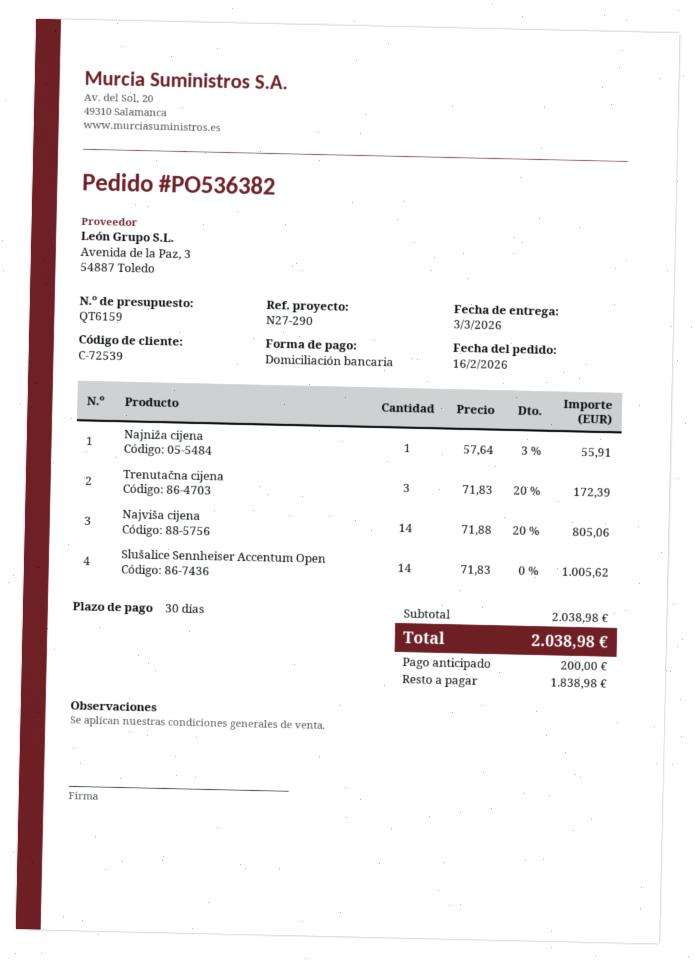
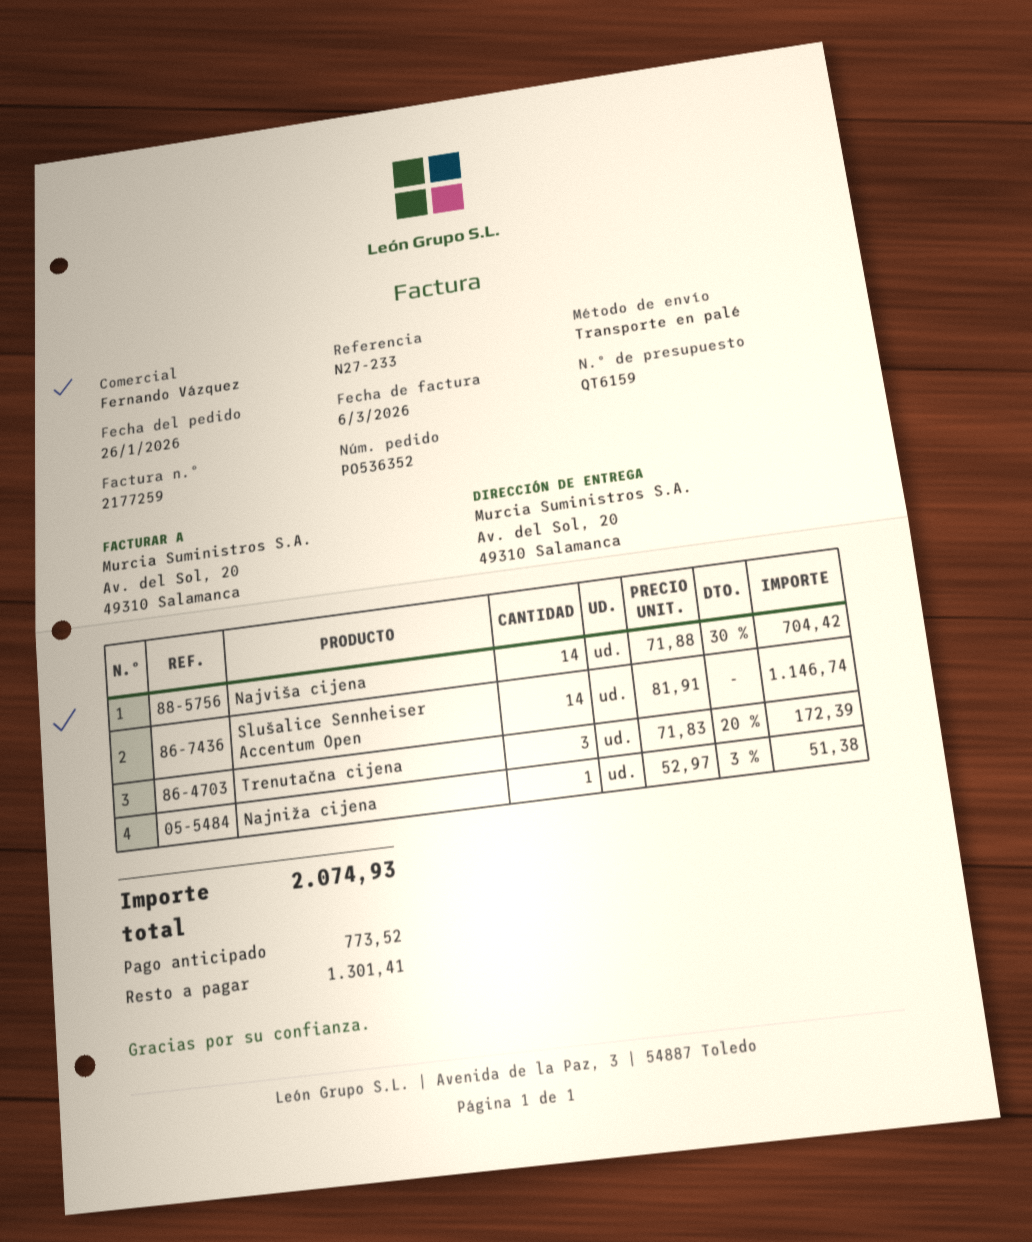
order number: PO536382 -> PO536352
order date: 2026-02-16 -> 2026-01-26
reference: N27-290 -> N27-233
Najniža cijena: 1 x 57.64 - 3% = 55.91 -> 1 x 52.97 - 3% = 51.38
Najviša cijena: 14 x 71.88 - 20% = 805.06 -> 14 x 71.88 - 30% = 704.42
Slušalice Sennheiser Accentum Open: 14 x 71.83 = 1005.62 -> 14 x 81.91 = 1146.74
total: 2038.98 -> 2074.93
deposit: 200.00 -> 773.52
balance: 1838.98 -> 1301.41

